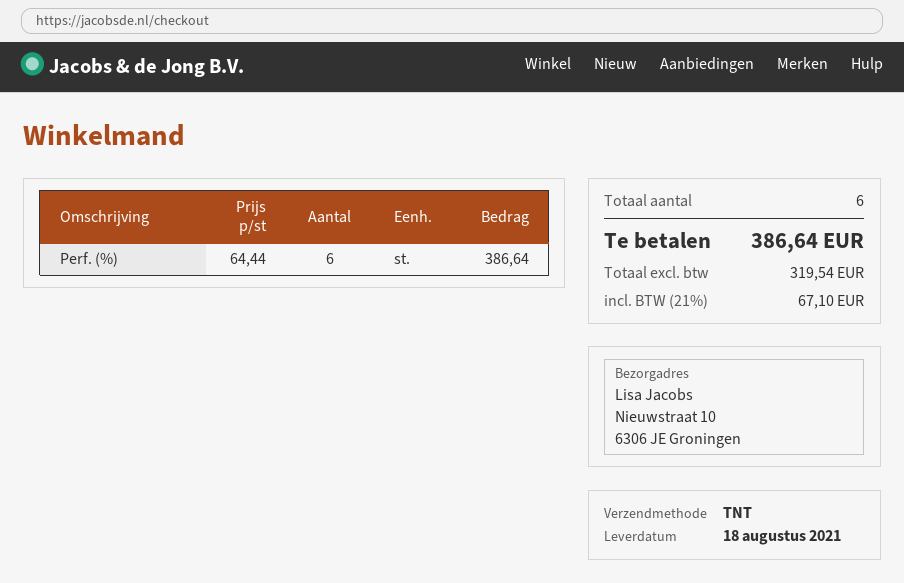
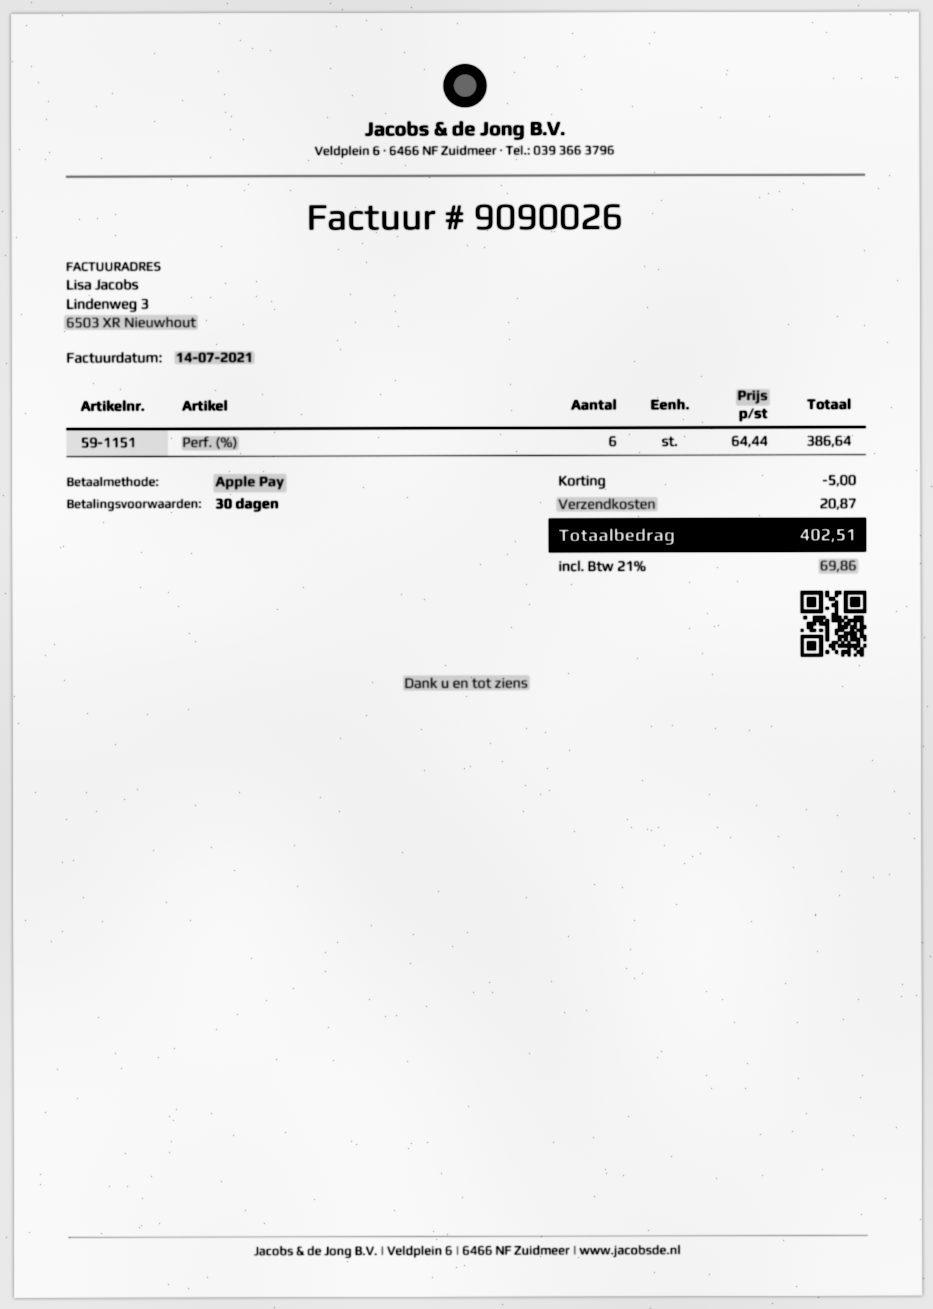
discount: none -> 5.00
shipping: none -> 20.87
tax: 21% = 67.10 -> 21% = 69.86
total: 386.64 -> 402.51

